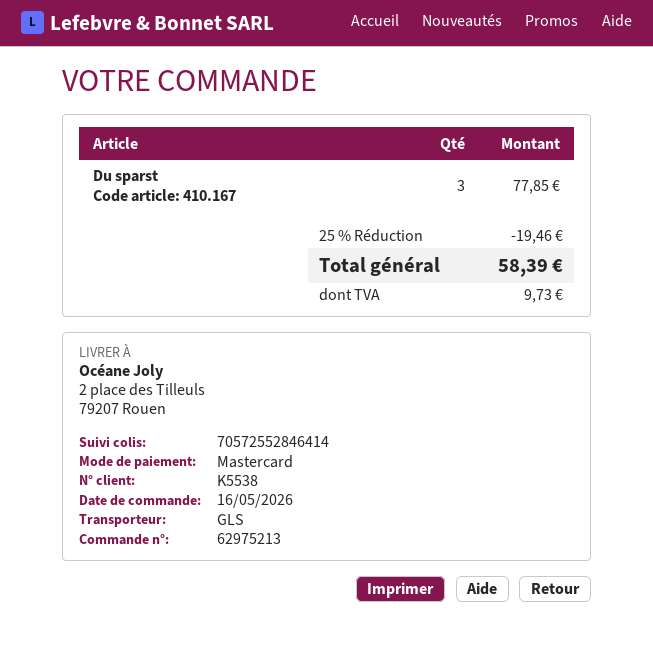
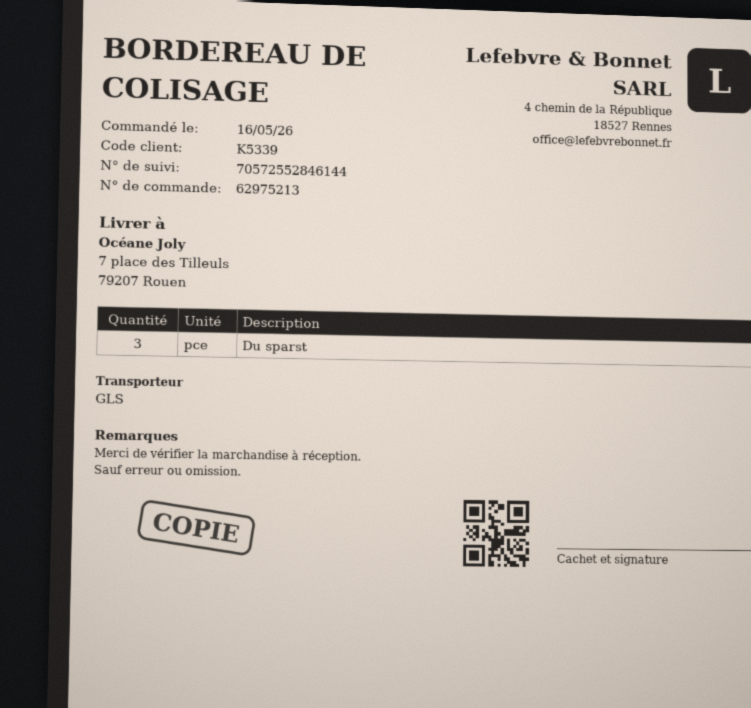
customer number: K5538 -> K5339
tracking number: 70572552846414 -> 70572552846144
ship to: 2 place des Tilleuls, 79207 Rouen -> 7 place des Tilleuls, 79207 Rouen

